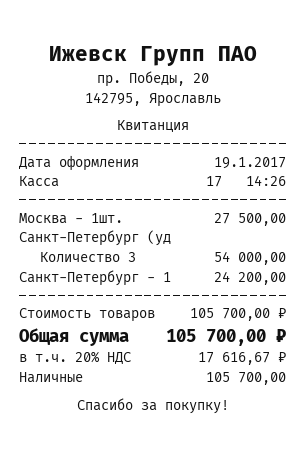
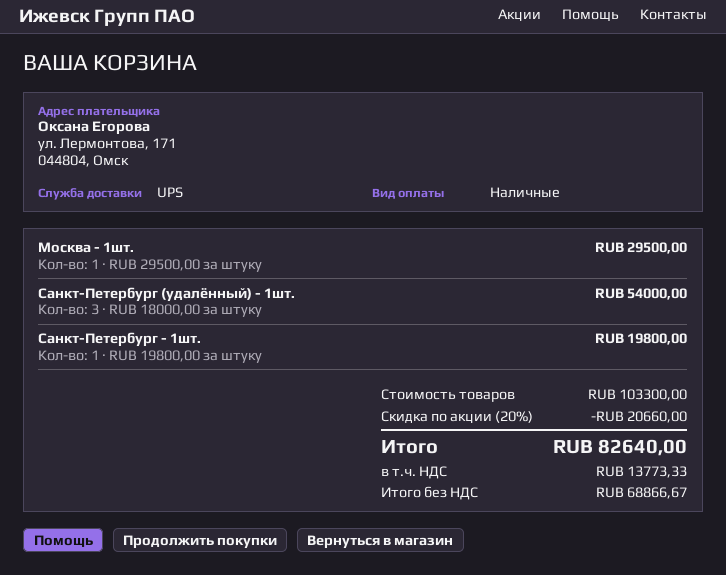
Москва - 1шт.: 1 for 27500.00 -> 1 for 29500.00
Санкт-Петербург - 1: 1 for 24200.00 -> 1 for 19800.00
subtotal: 105700.00 -> 103300.00
discount: none -> 20% = 20660.00
tax: 17616.67 -> 13773.33
total: 105700.00 -> 82640.00

